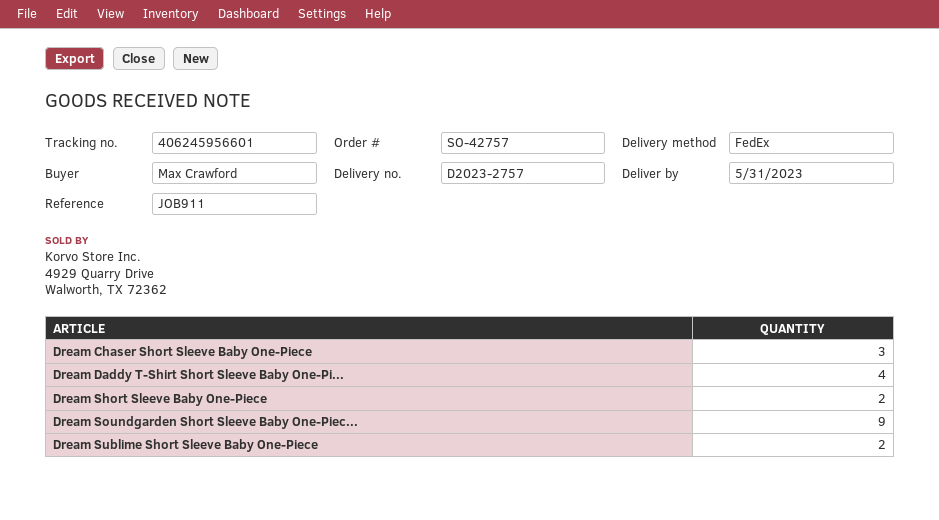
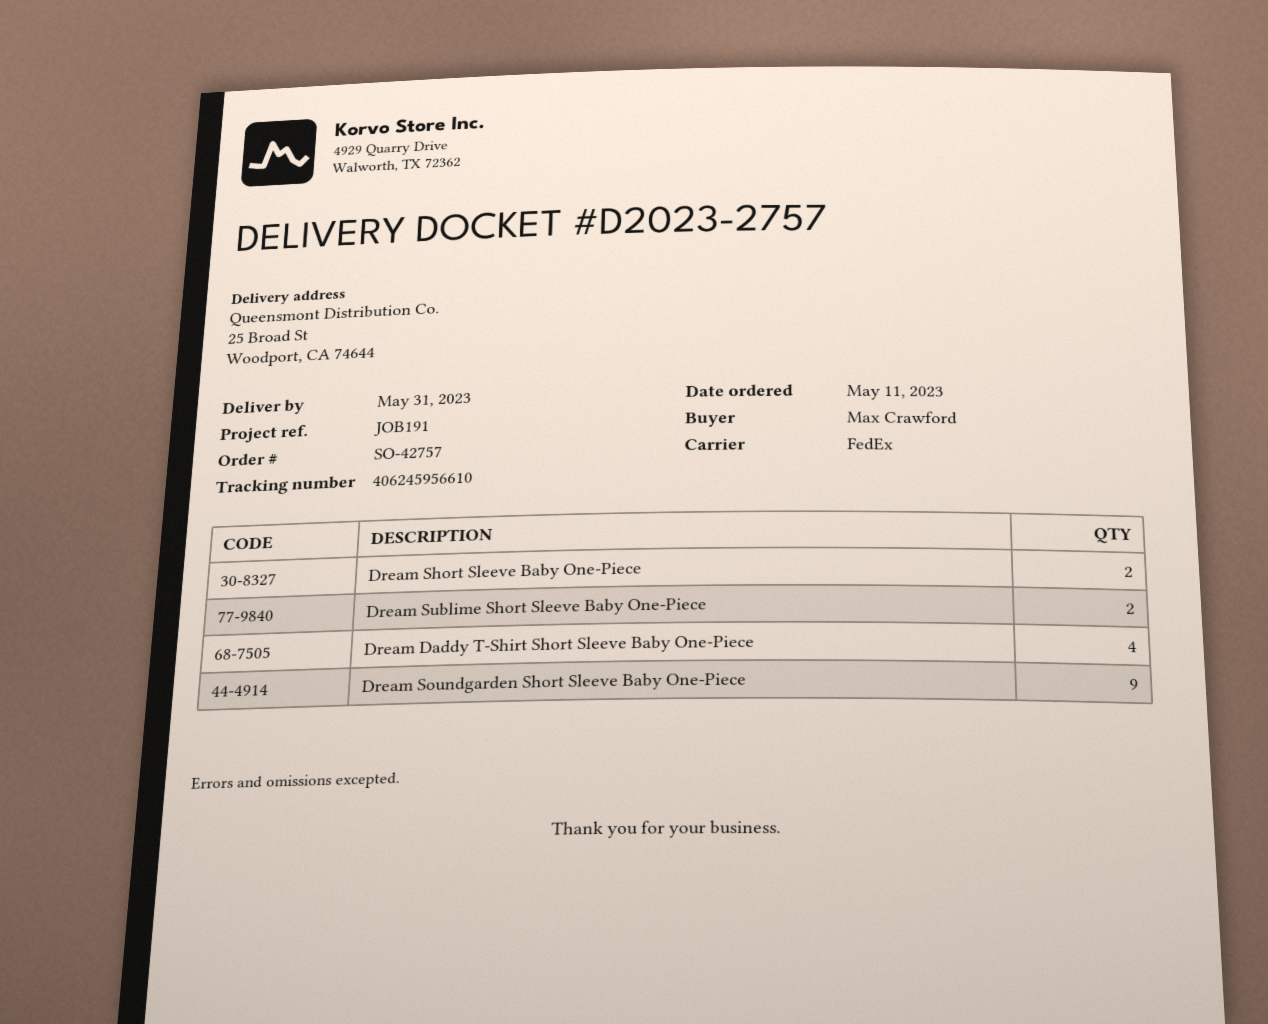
reference: JOB911 -> JOB191
tracking number: 406245956601 -> 406245956610
Dream Chaser Short Sleeve Baby One-Piece: 3 -> none

